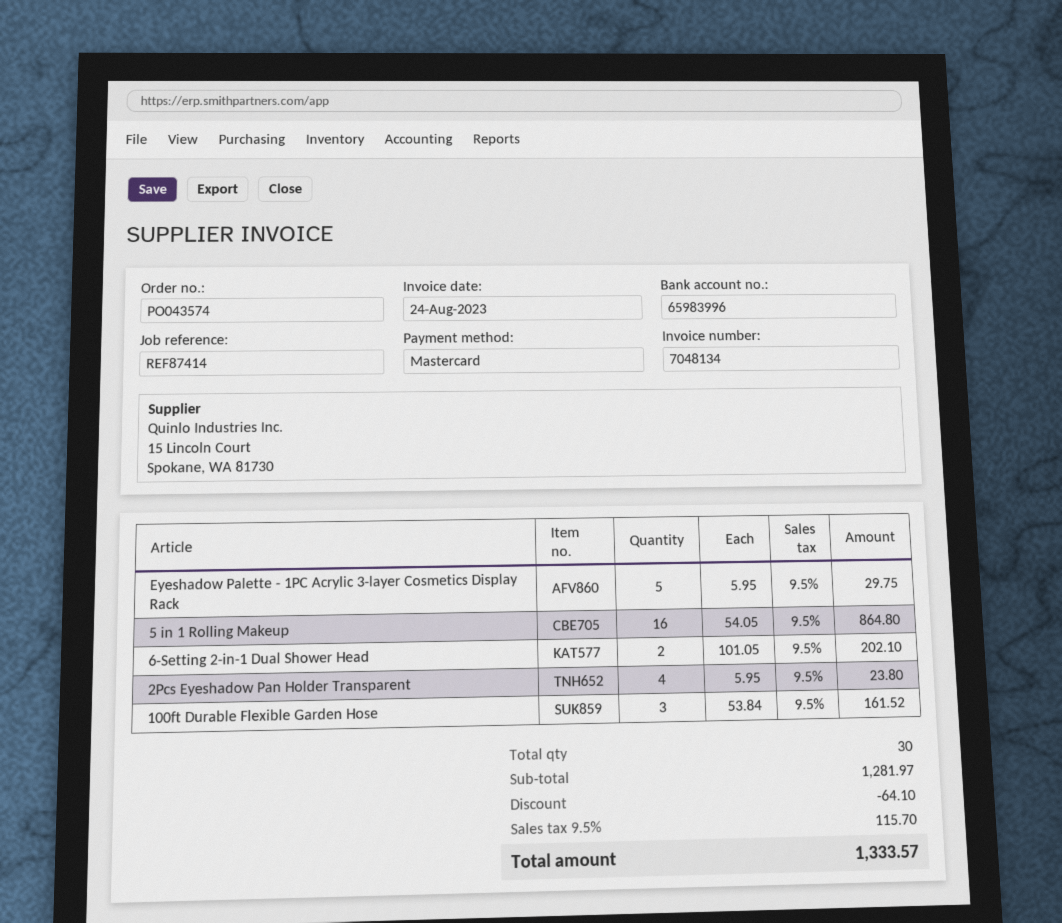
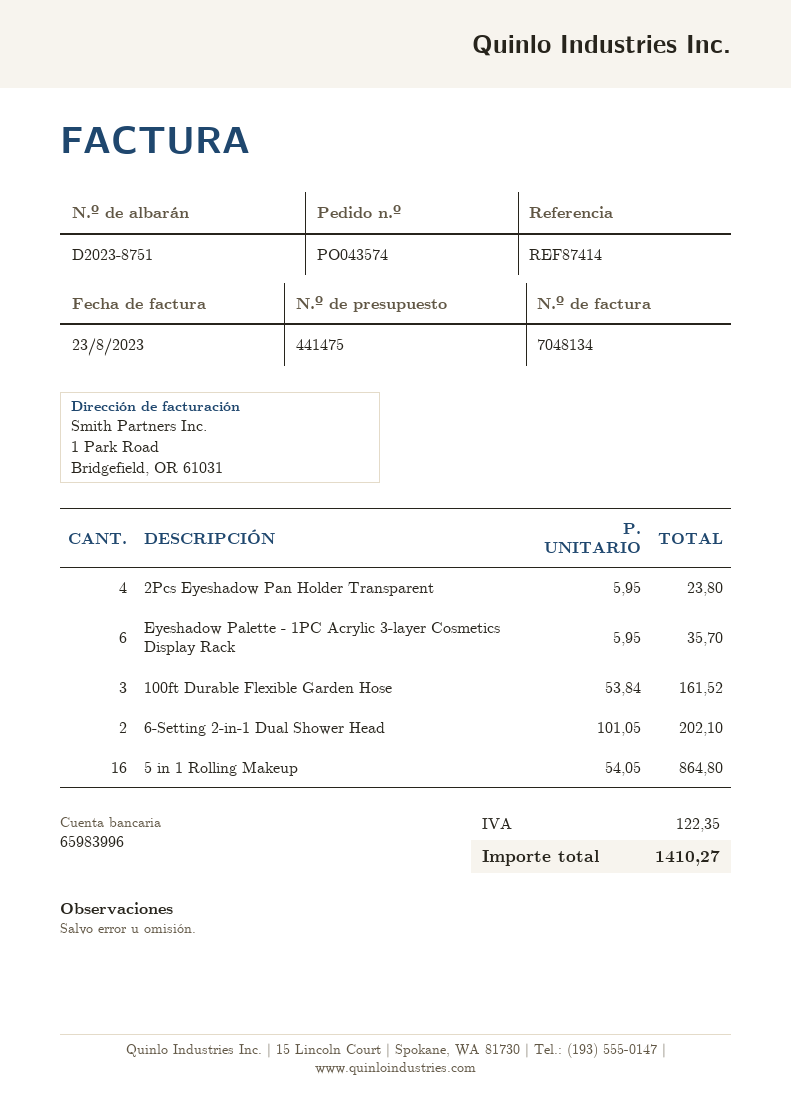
invoice date: 2023-08-24 -> 2023-08-23
Eyeshadow Palette - 1PC Acrylic 3-layer Cosmetics Display Rack: 5 x 5.95 = 29.75 -> 6 x 5.95 = 35.70
discount: 64.10 -> none
tax: 115.70 -> 122.35
total: 1333.57 -> 1410.27

